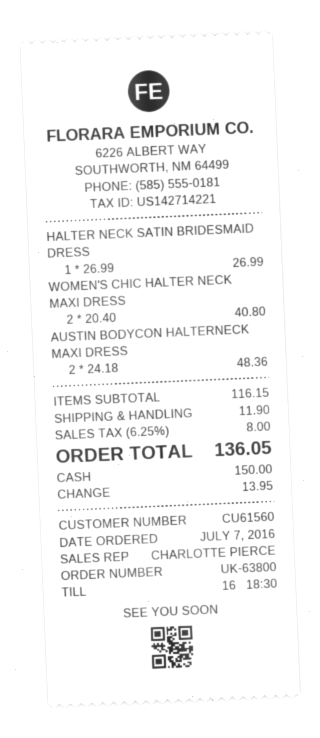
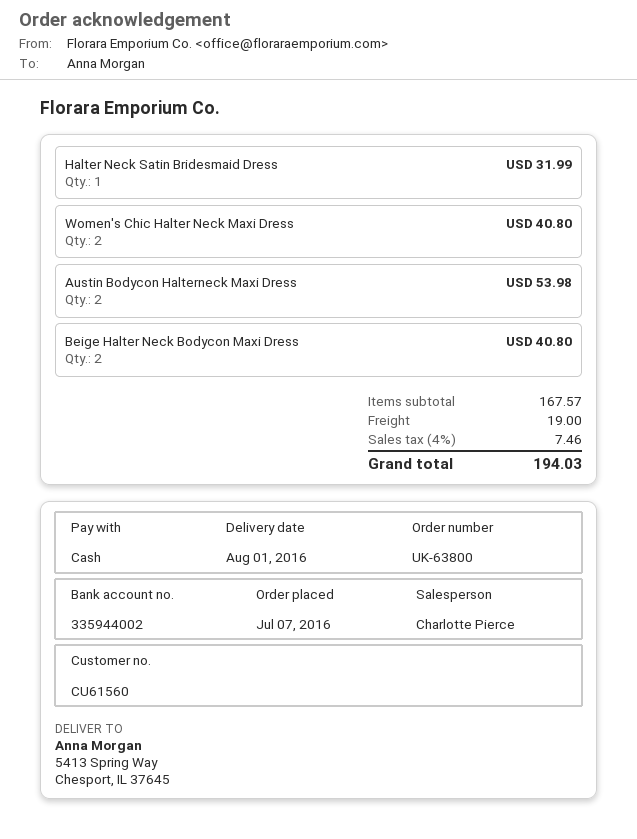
HALTER NECK SATIN BRIDESMAID DRESS: 1 for 26.99 -> 1 for 31.99
AUSTIN BODYCON HALTERNECK MAXI DRESS: 2 for 48.36 -> 2 for 53.98
Beige Halter Neck Bodycon Maxi Dress: none -> 2 for 40.80
subtotal: 116.15 -> 167.57
shipping: 11.90 -> 19.00
tax: 6.25% = 8.00 -> 4% = 7.46
total: 136.05 -> 194.03

